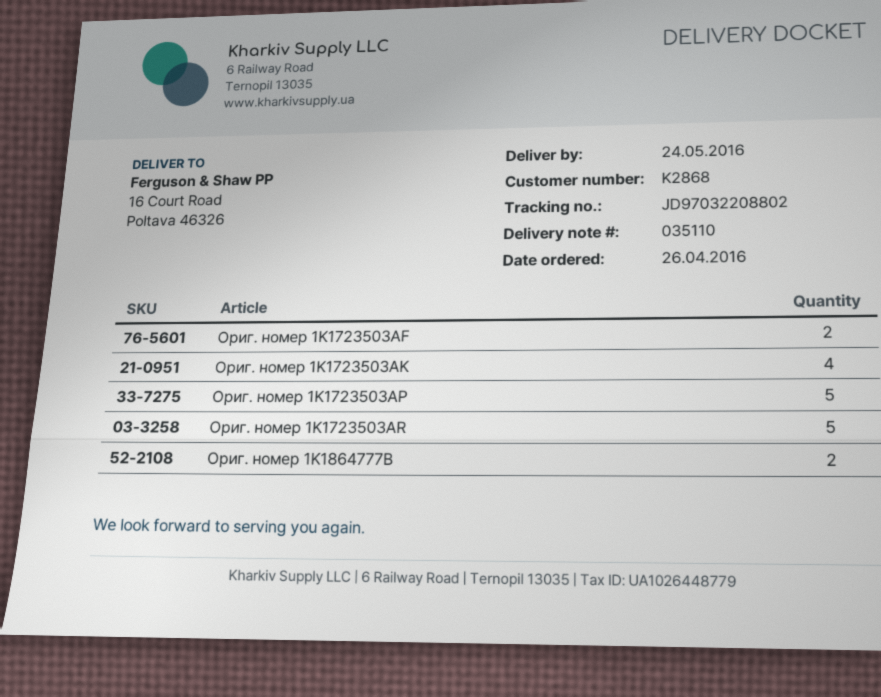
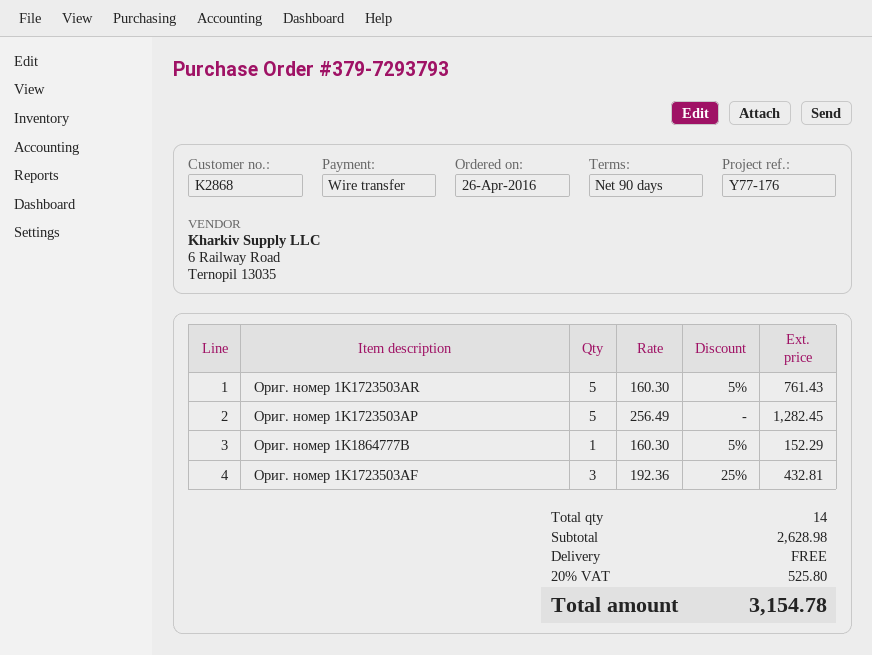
Ориг. номер 1K1723503AF: 2 -> 3
Ориг. номер 1K1723503AK: 4 -> none
Ориг. номер 1K1864777B: 2 -> 1

